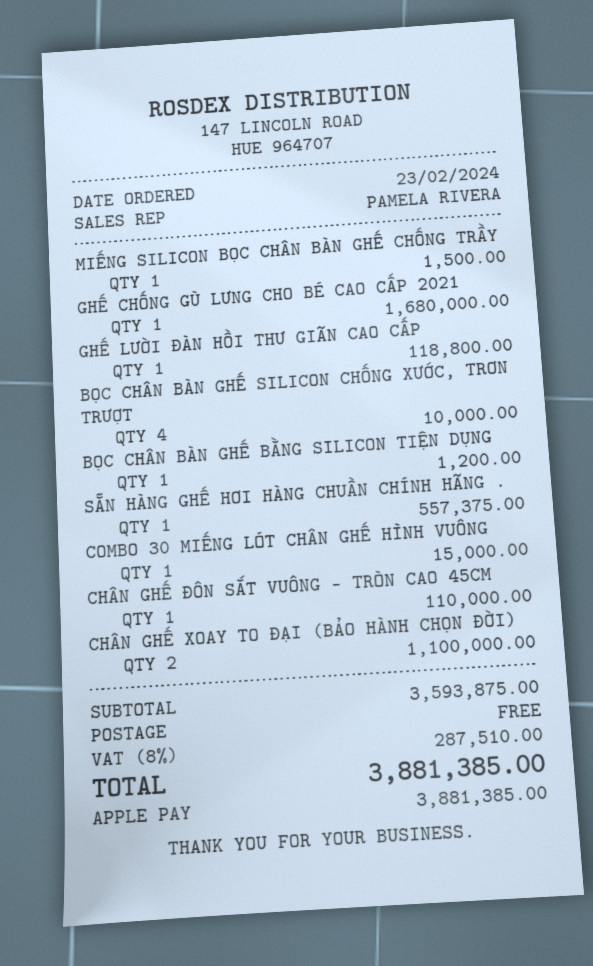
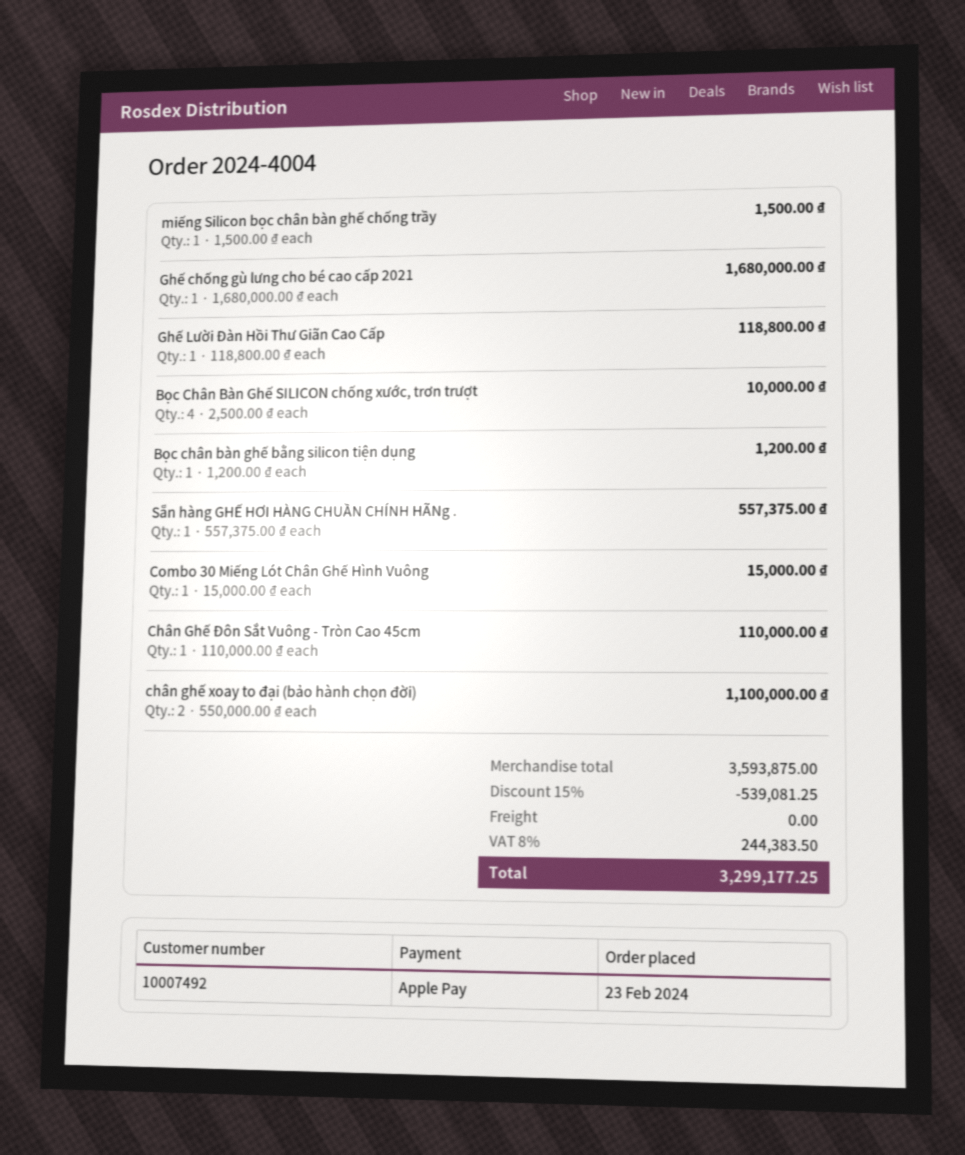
discount: none -> 15% = 539081.25
tax: 8% = 287510.00 -> 8% = 244383.50
total: 3881385.00 -> 3299177.25

